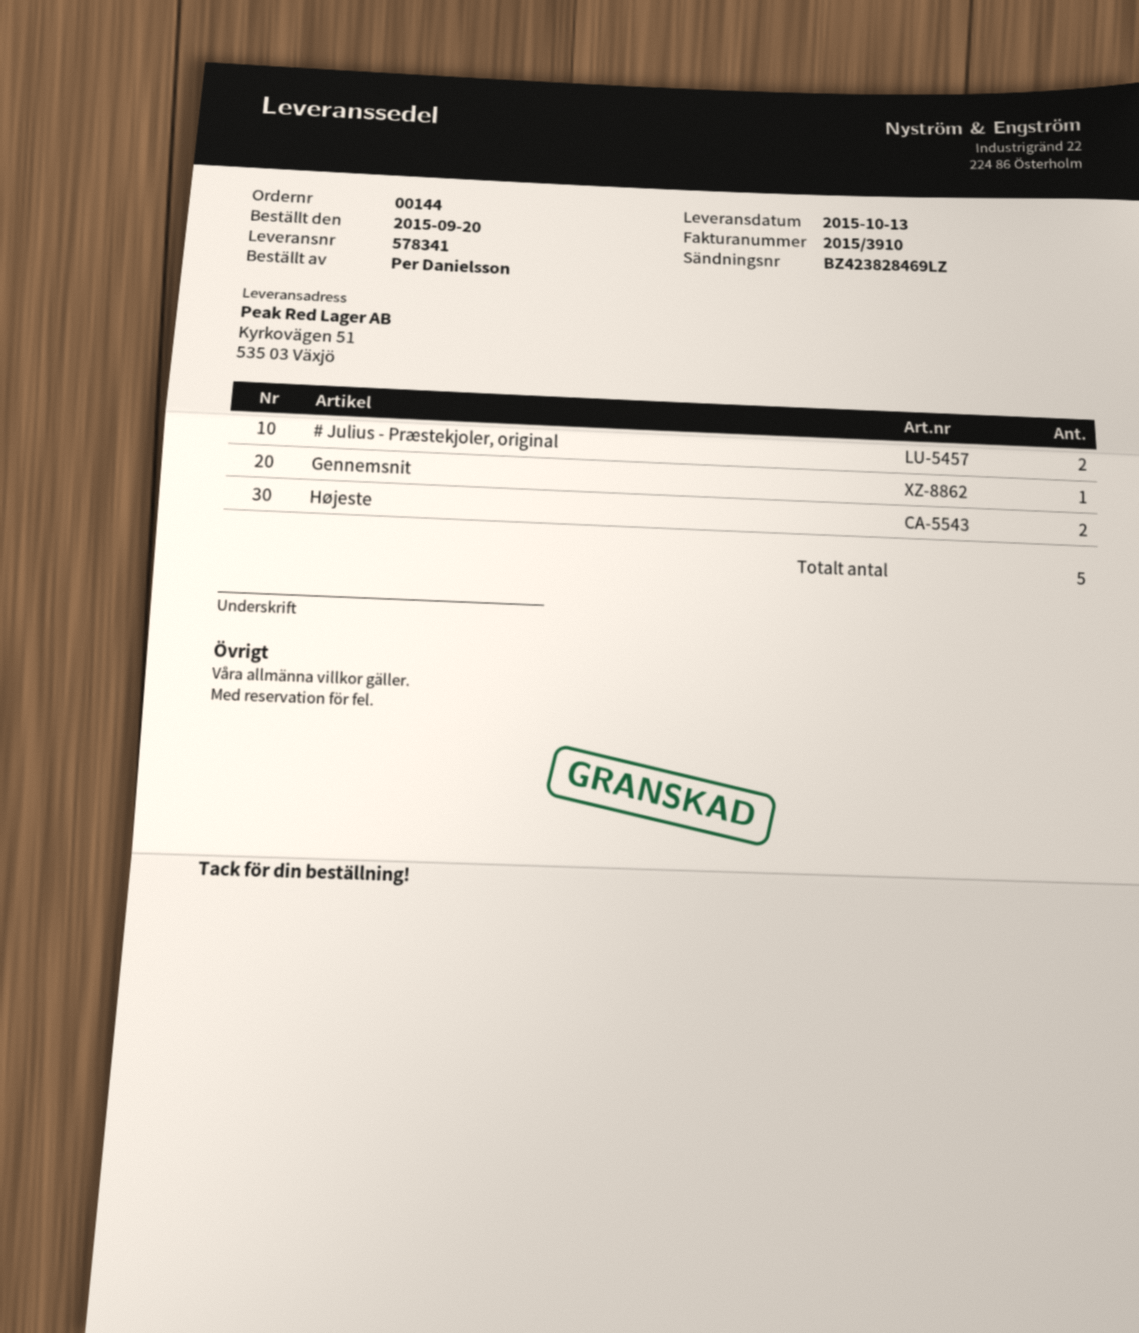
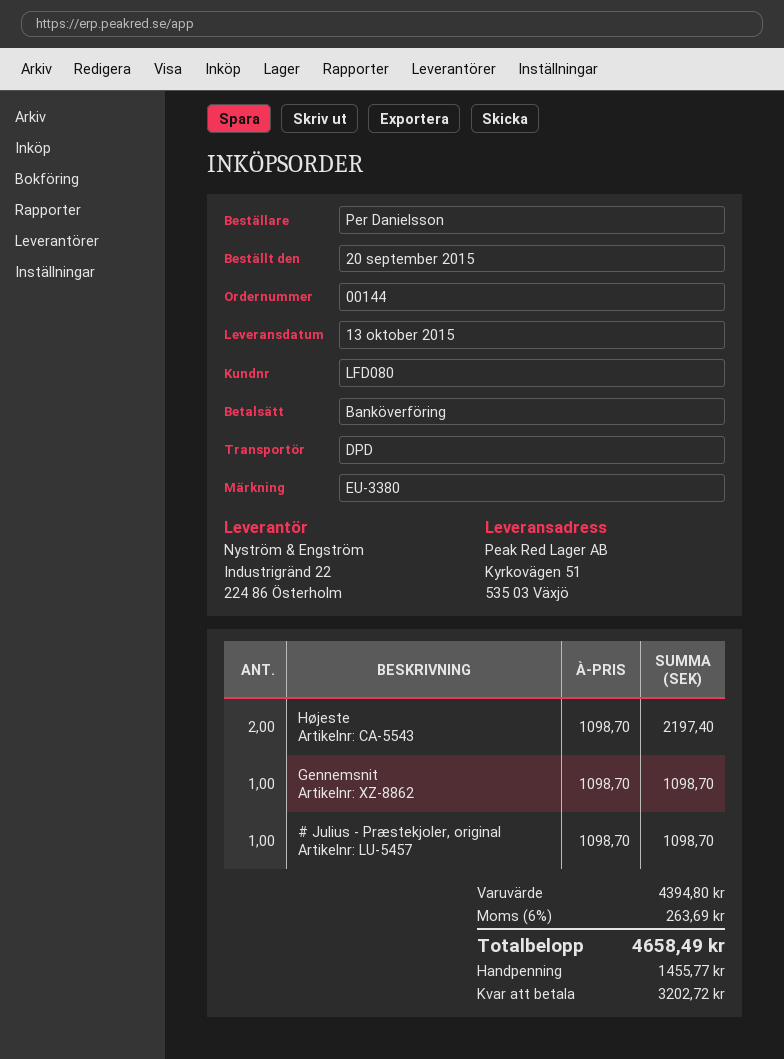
# Julius - Præstekjoler, original: 2 -> 1

